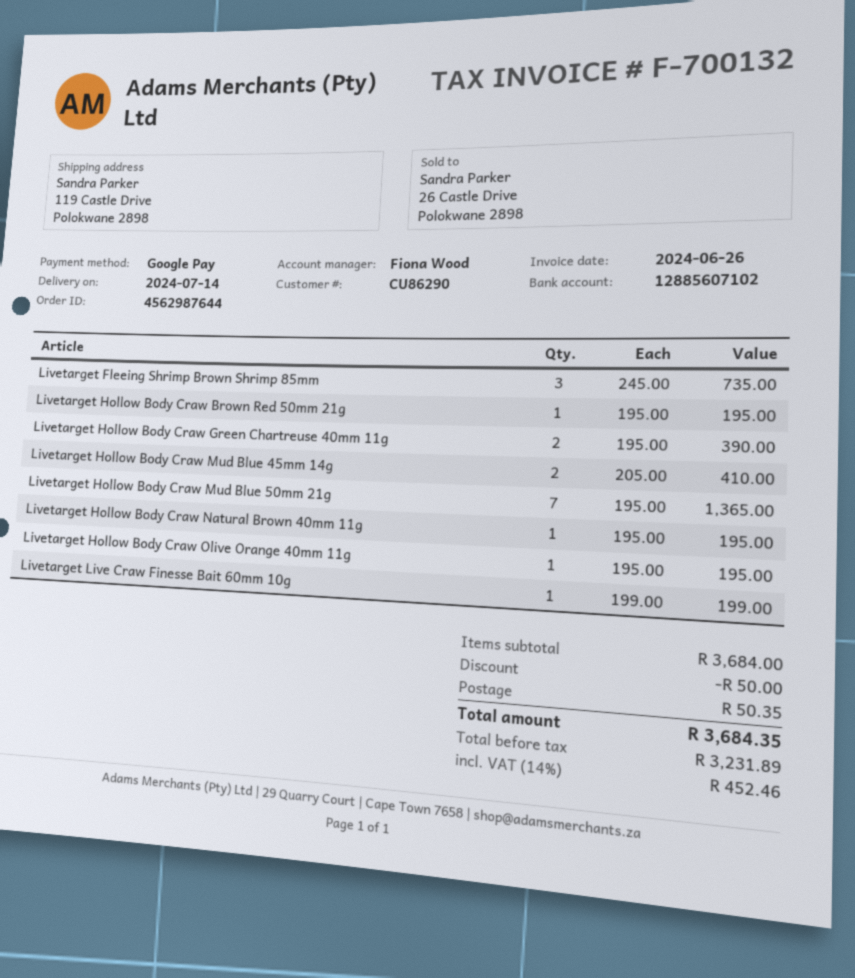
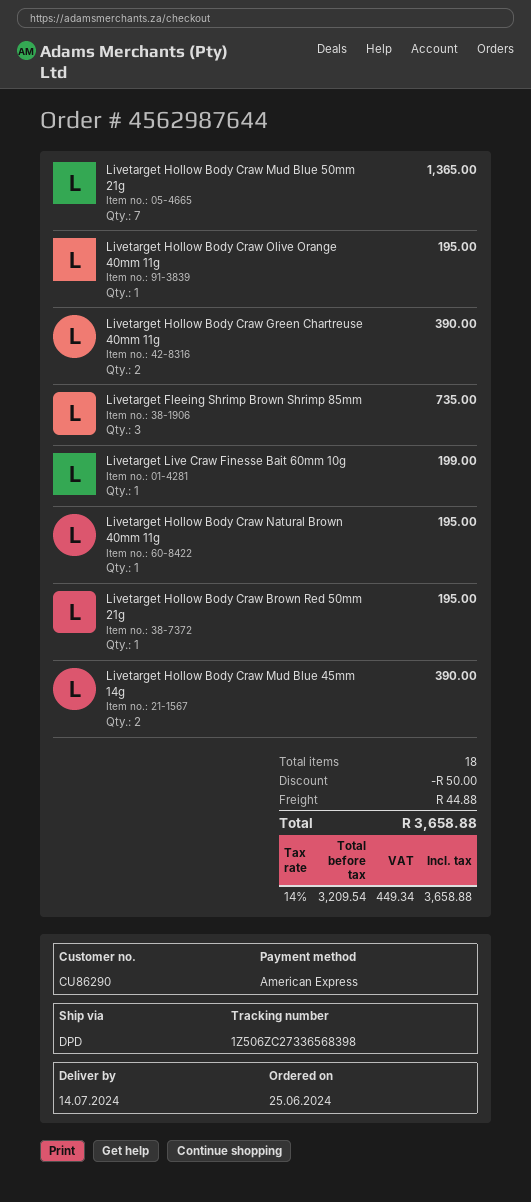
payment method: Google Pay -> American Express
Livetarget Hollow Body Craw Mud Blue 45mm 14g: 2 for 410.00 -> 2 for 390.00
shipping: 50.35 -> 44.88
net: 3231.89 -> 3209.54
tax: 14% = 452.46 -> 14% = 449.34
total: 3684.35 -> 3658.88

